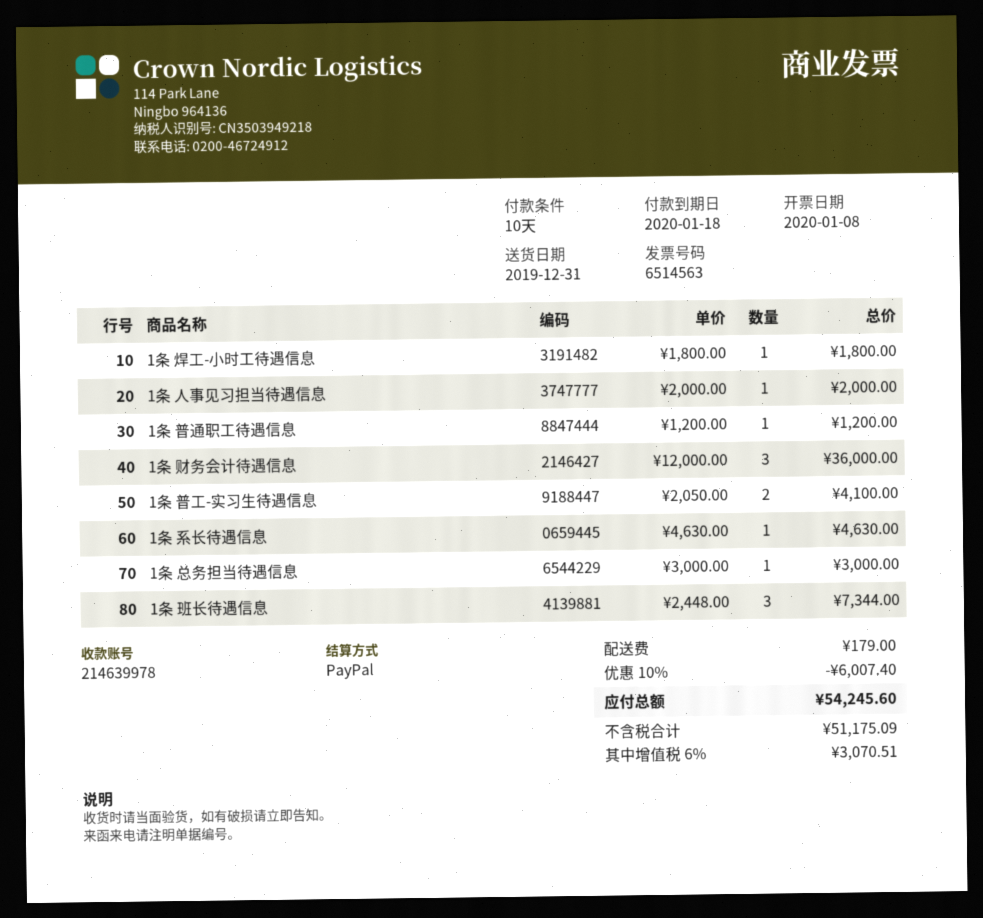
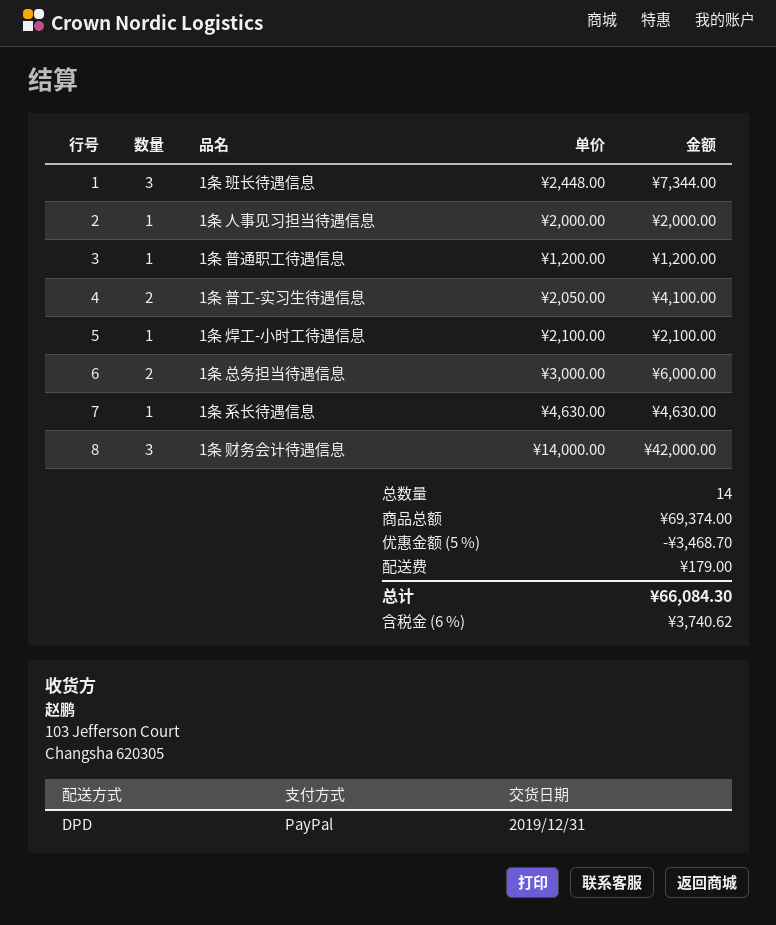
1条 焊工-小时工待遇信息: 1 x 1800.00 = 1800.00 -> 1 x 2100.00 = 2100.00
1条 财务会计待遇信息: 3 x 12000.00 = 36000.00 -> 3 x 14000.00 = 42000.00
1条 总务担当待遇信息: 1 x 3000.00 = 3000.00 -> 2 x 3000.00 = 6000.00
discount: 10% = 6007.40 -> 5% = 3468.70
tax: 6% = 3070.51 -> 6% = 3740.62
total: 54245.60 -> 66084.30

